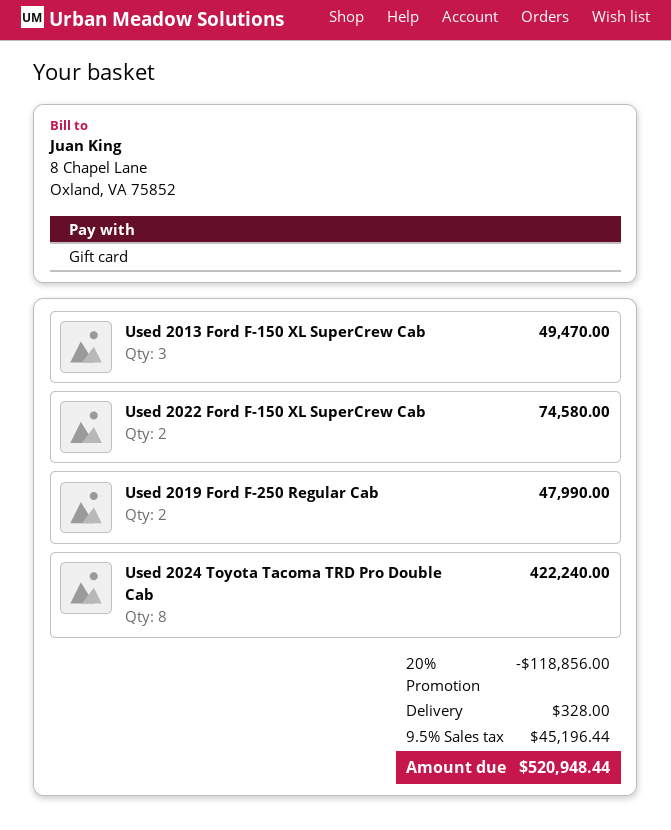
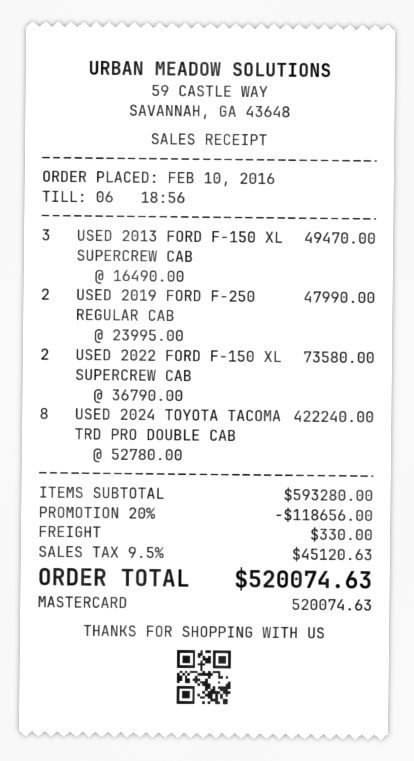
payment method: gift card -> Mastercard
Used 2022 Ford F-150 XL SuperCrew Cab: 2 for 74580.00 -> 2 for 73580.00
discount: 20% = 118856.00 -> 20% = 118656.00
shipping: 328.00 -> 330.00
tax: 9.5% = 45196.44 -> 9.5% = 45120.63
total: 520948.44 -> 520074.63

